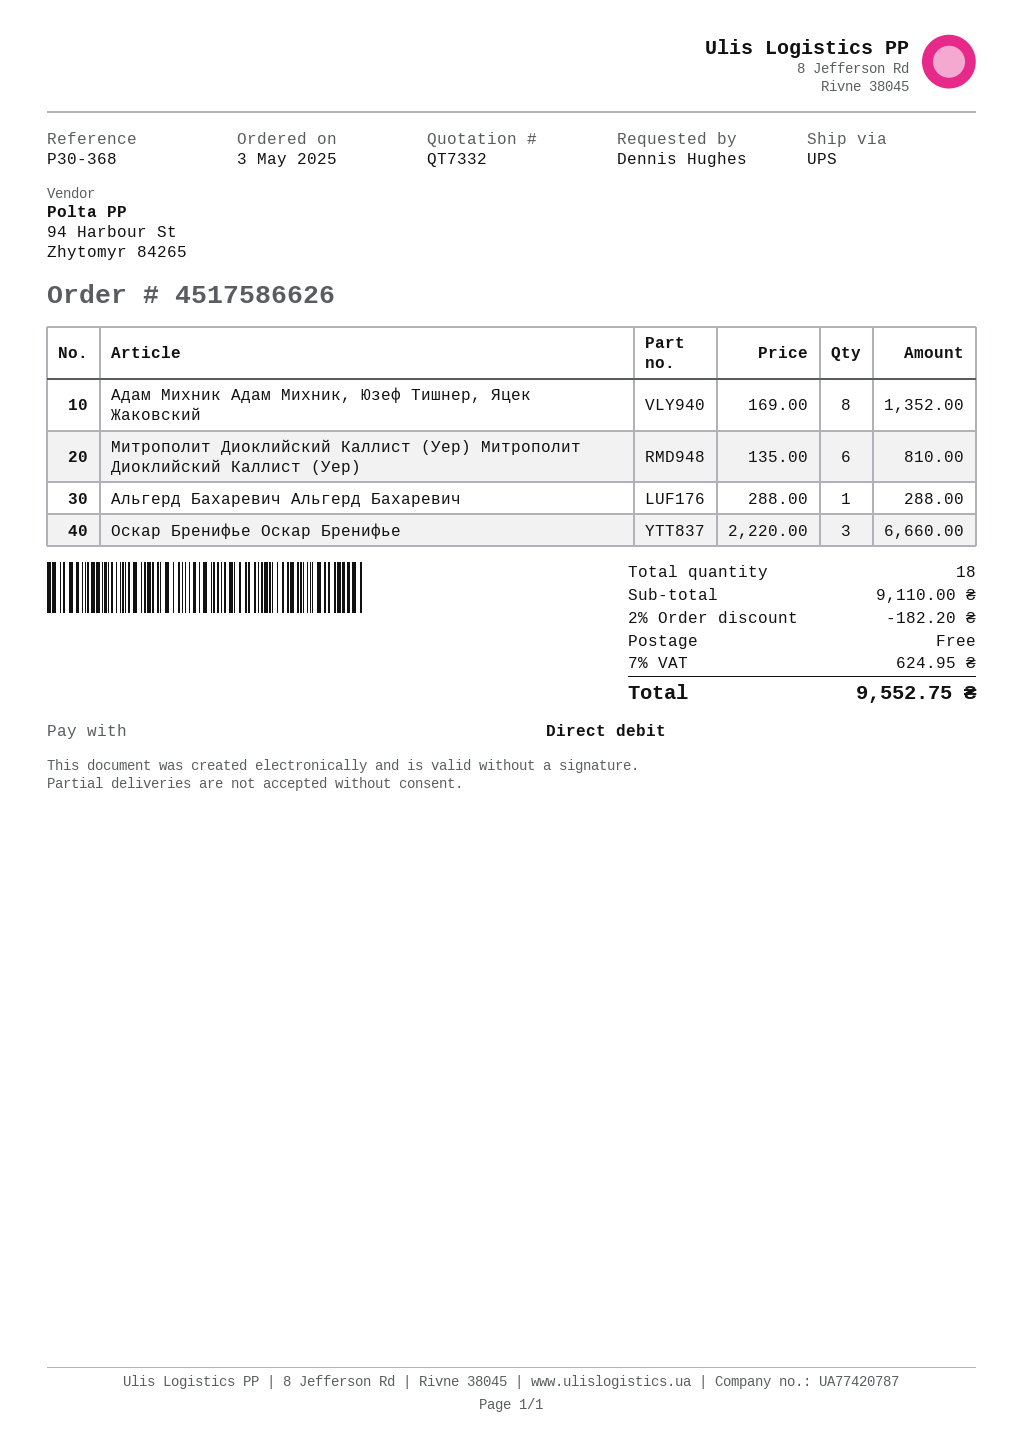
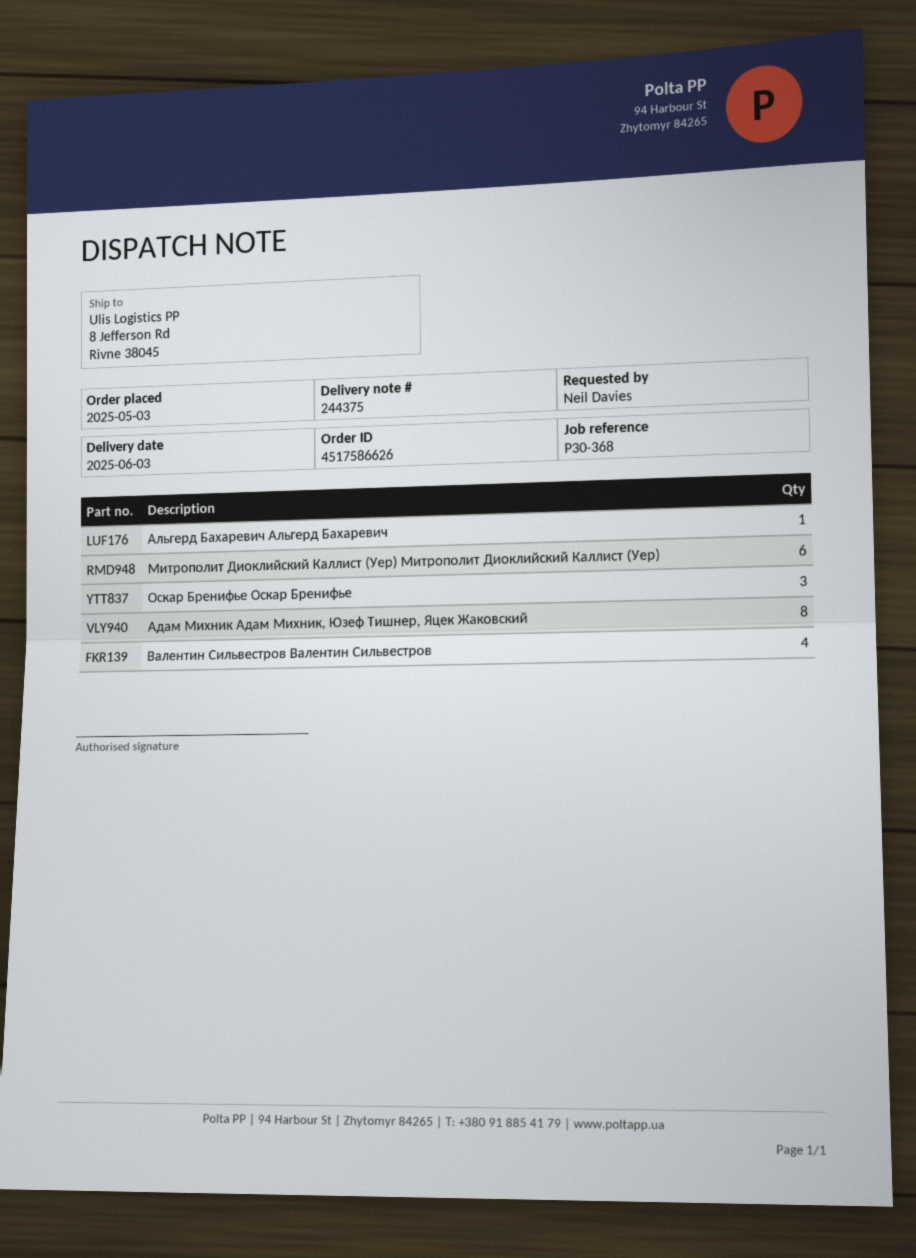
ordered by: Dennis Hughes -> Neil Davies
Валентин Сильвестров Валентин Сильвестров: none -> 4

